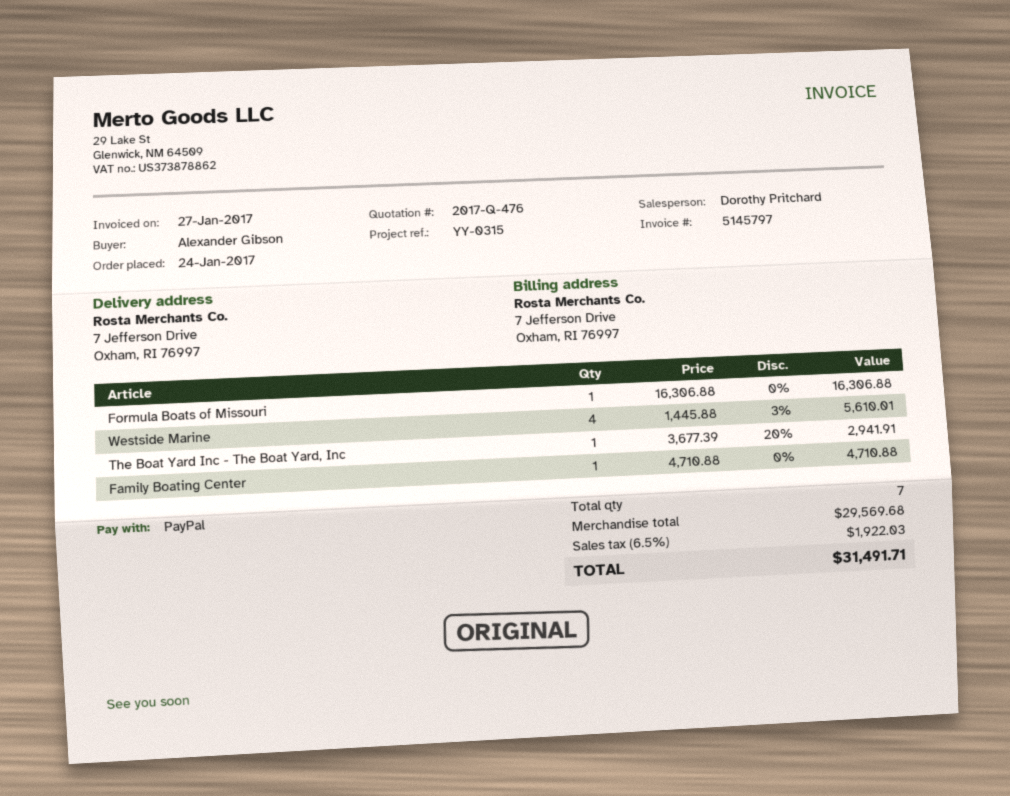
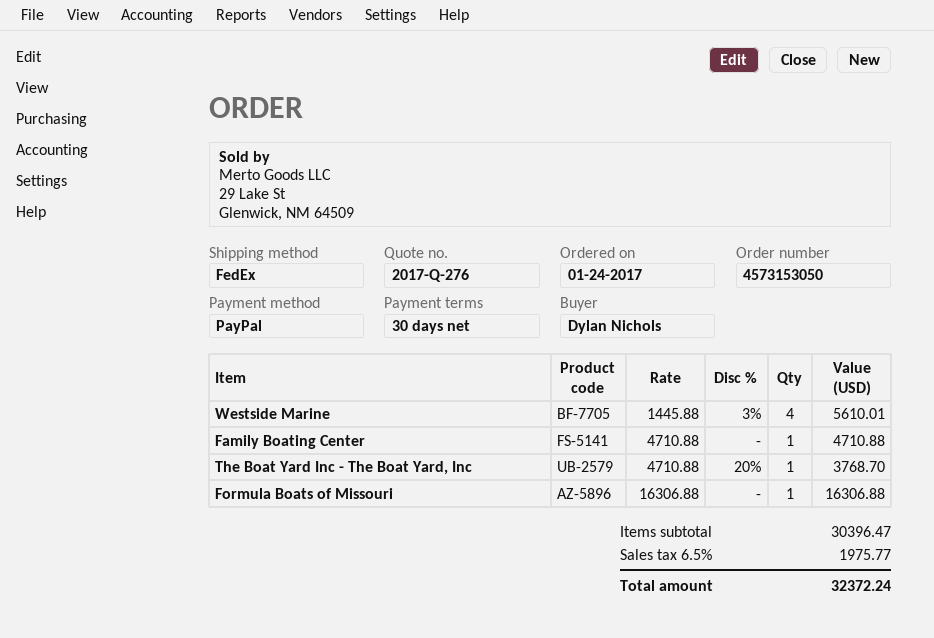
quote number: 2017-Q-476 -> 2017-Q-276
ordered by: Alexander Gibson -> Dylan Nichols
The Boat Yard Inc - The Boat Yard, Inc: 1 x 3677.39 - 20% = 2941.91 -> 1 x 4710.88 - 20% = 3768.70
subtotal: 29569.68 -> 30396.47
tax: 6.5% = 1922.03 -> 6.5% = 1975.77
total: 31491.71 -> 32372.24

